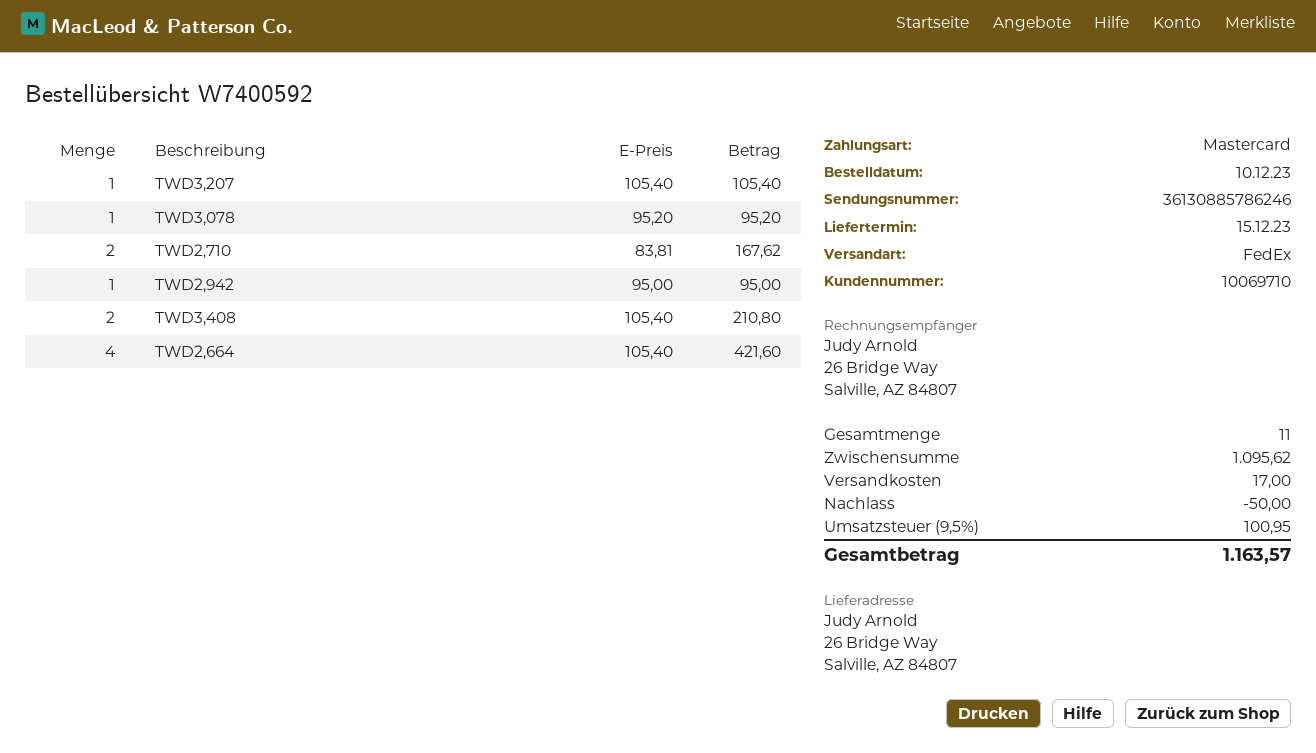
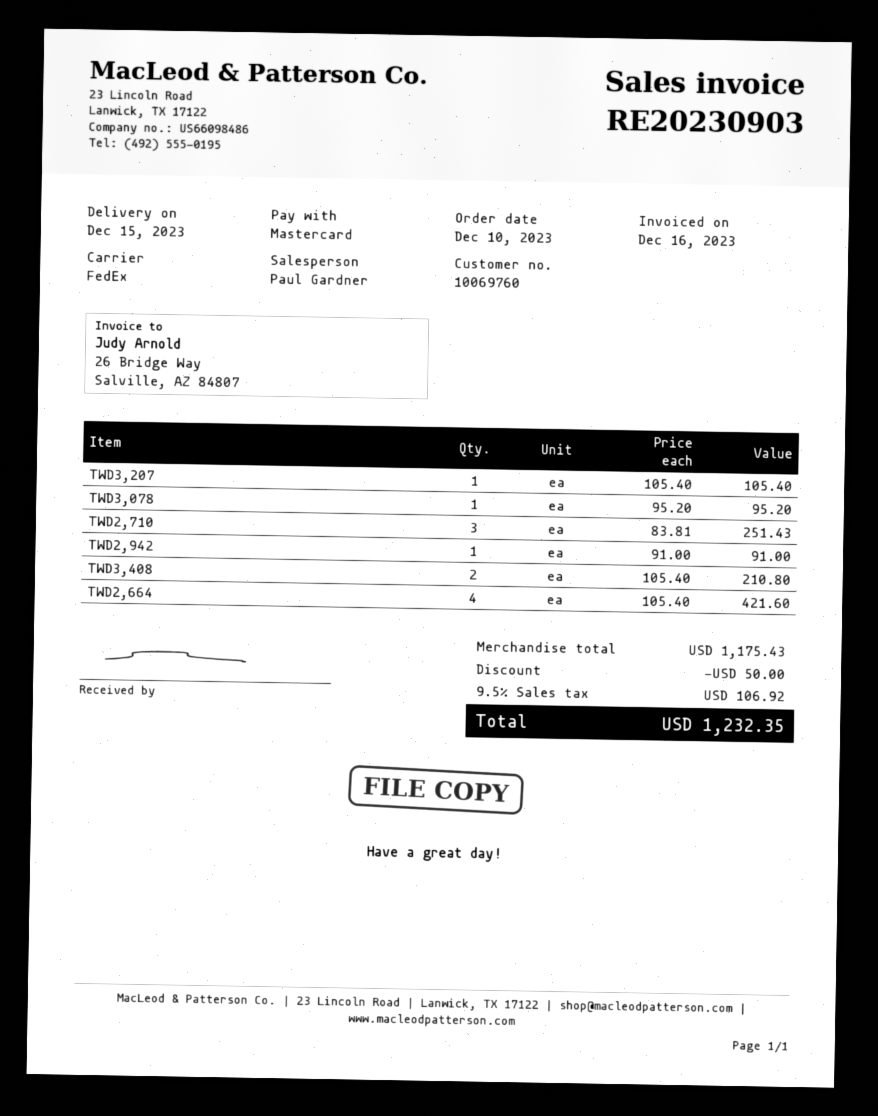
customer number: 10069710 -> 10069760
TWD2,710: 2 x 83.81 = 167.62 -> 3 x 83.81 = 251.43
TWD2,942: 1 x 95.00 = 95.00 -> 1 x 91.00 = 91.00
subtotal: 1095.62 -> 1175.43
shipping: 17.00 -> none
tax: 9.5% = 100.95 -> 9.5% = 106.92
total: 1163.57 -> 1232.35

